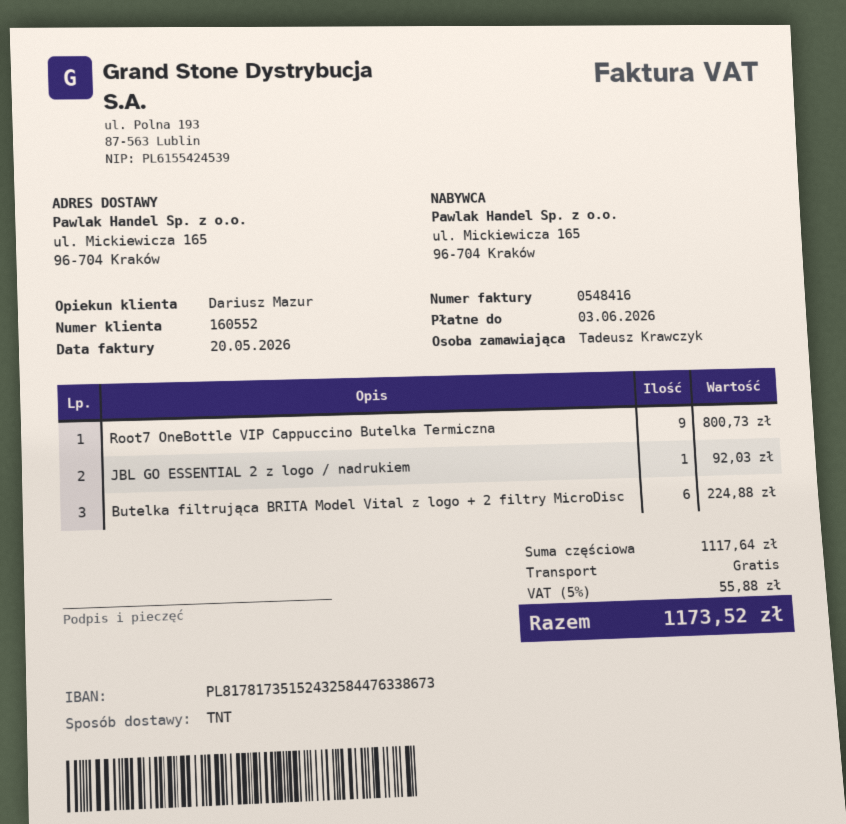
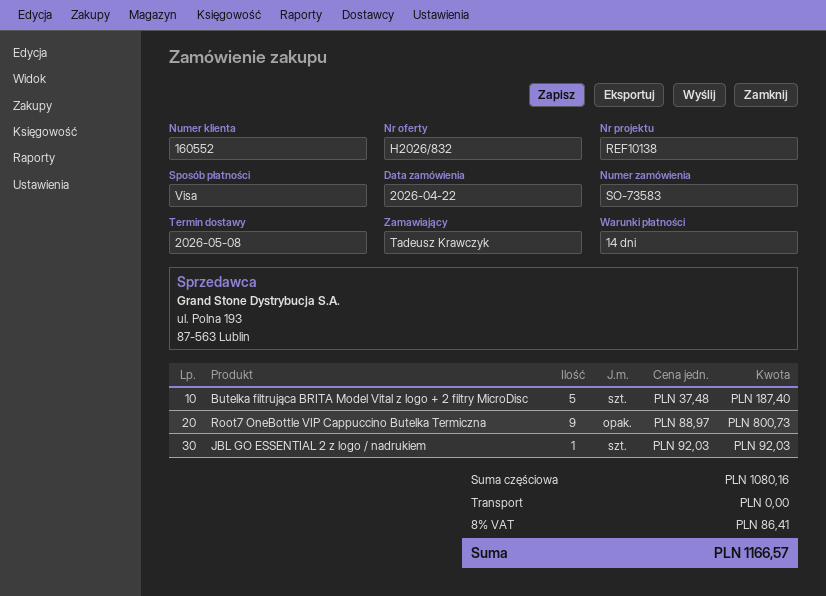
Butelka filtrująca BRITA Model Vital z logo + 2 filtry MicroDisc: 6 for 224.88 -> 5 for 187.40
subtotal: 1117.64 -> 1080.16
tax: 5% = 55.88 -> 8% = 86.41
total: 1173.52 -> 1166.57

